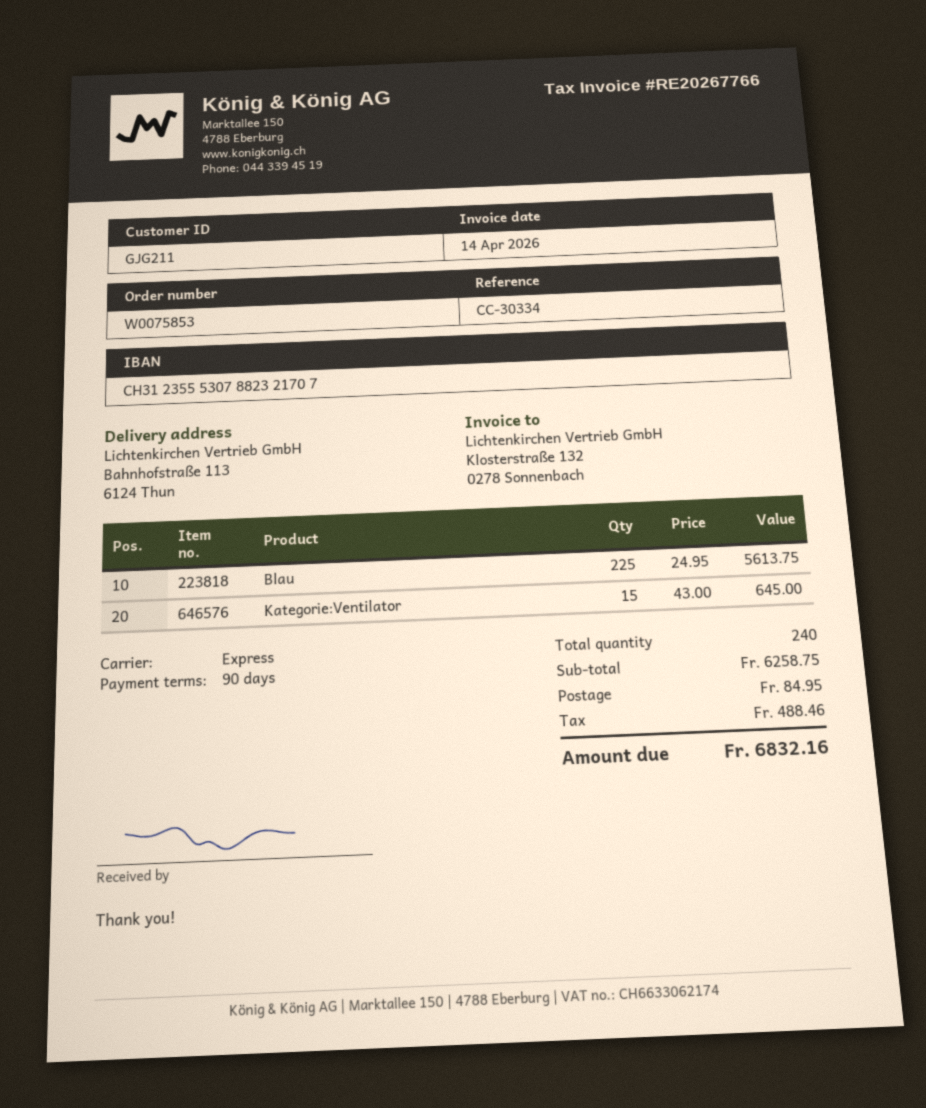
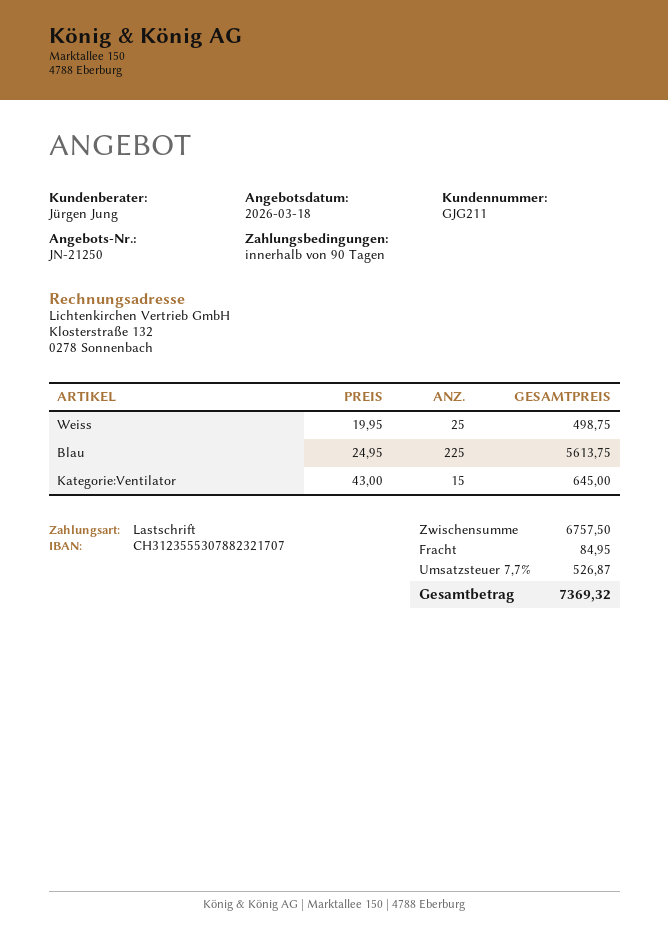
Weiss: none -> 25 x 19.95 = 498.75
subtotal: 6258.75 -> 6757.50
tax: 488.46 -> 526.87
total: 6832.16 -> 7369.32

